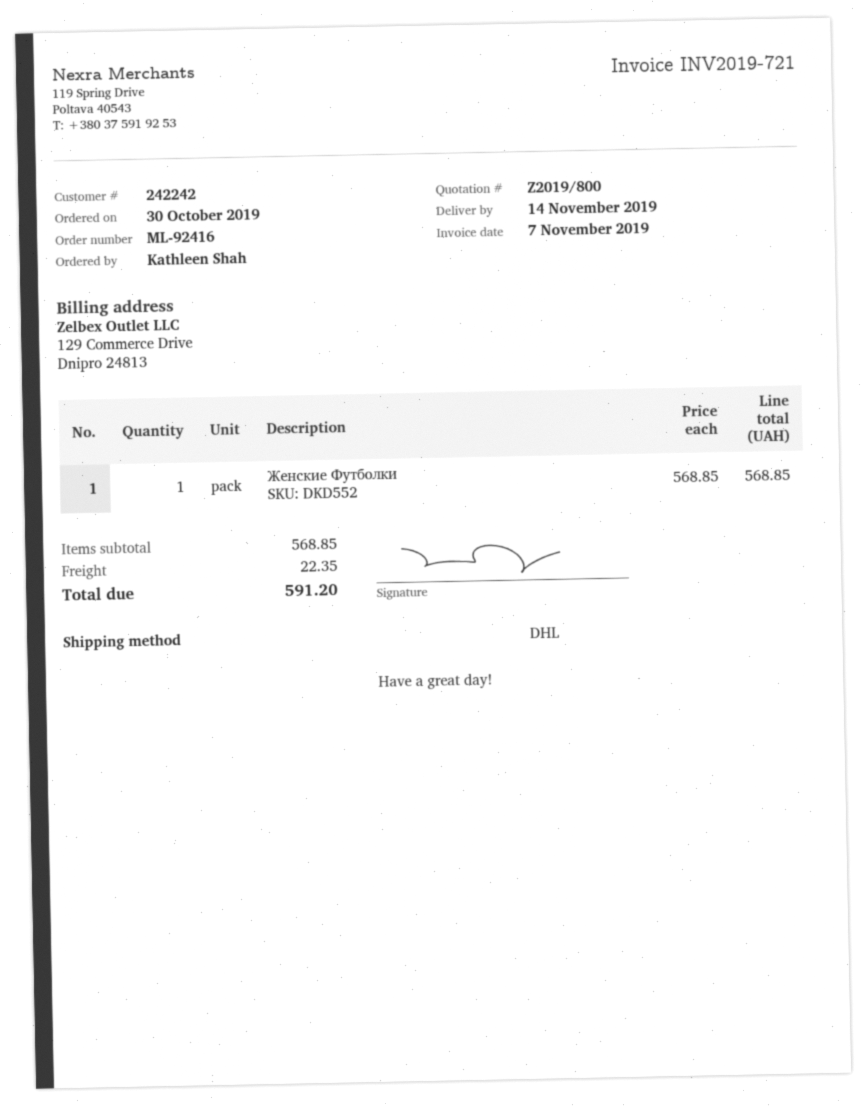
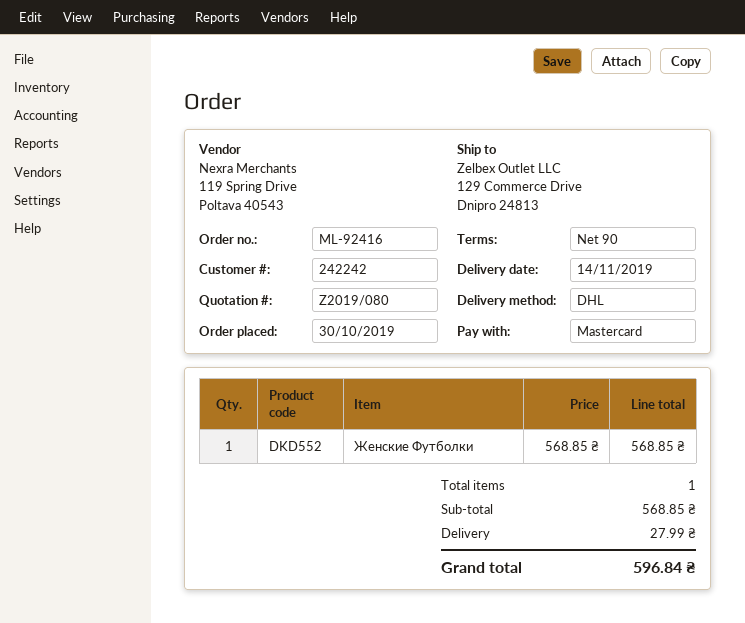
quote number: Z2019/800 -> Z2019/080
shipping: 22.35 -> 27.99
total: 591.20 -> 596.84

